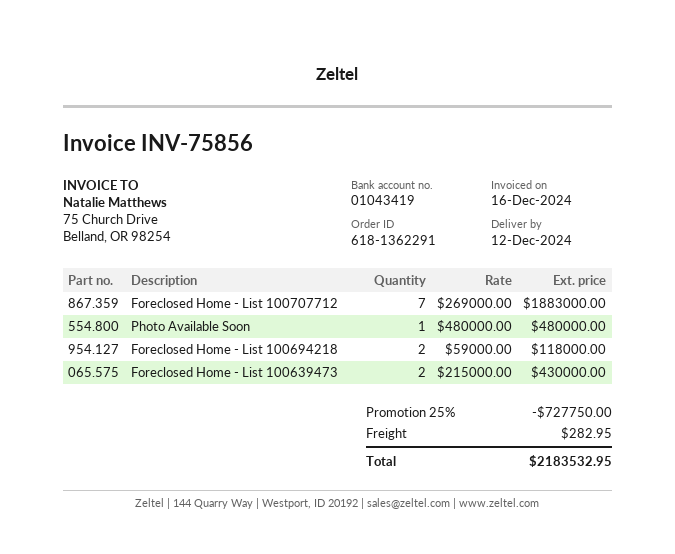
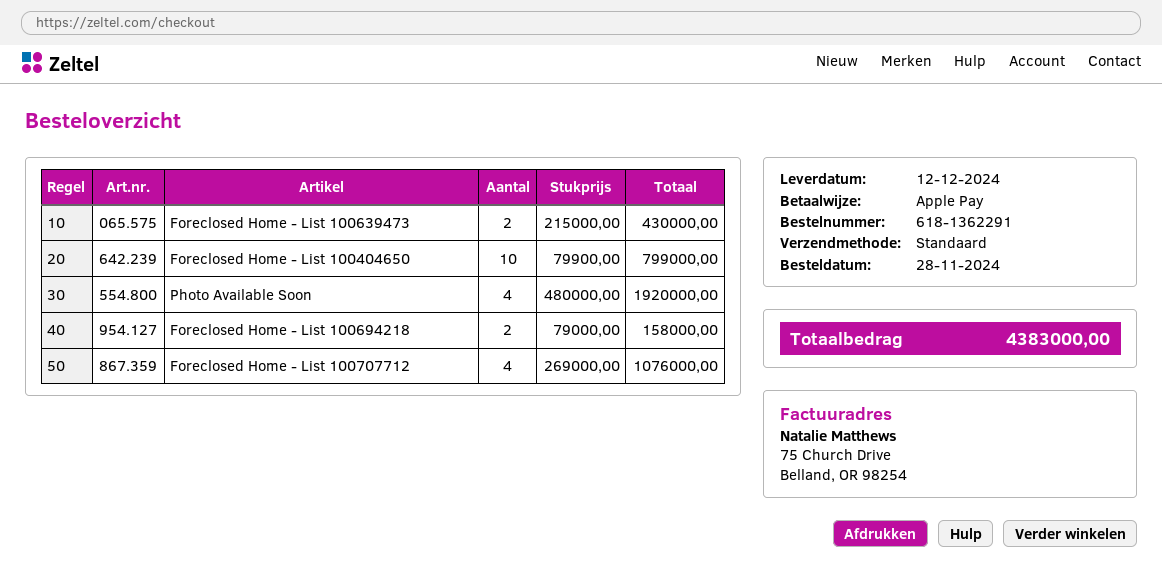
Foreclosed Home - List 100707712: 7 x 269000.00 = 1883000.00 -> 4 x 269000.00 = 1076000.00
Photo Available Soon: 1 x 480000.00 = 480000.00 -> 4 x 480000.00 = 1920000.00
Foreclosed Home - List 100694218: 2 x 59000.00 = 118000.00 -> 2 x 79000.00 = 158000.00
Foreclosed Home - List 100404650: none -> 10 x 79900.00 = 799000.00
discount: 25% = 727750.00 -> none
shipping: 282.95 -> none
total: 2183532.95 -> 4383000.00

